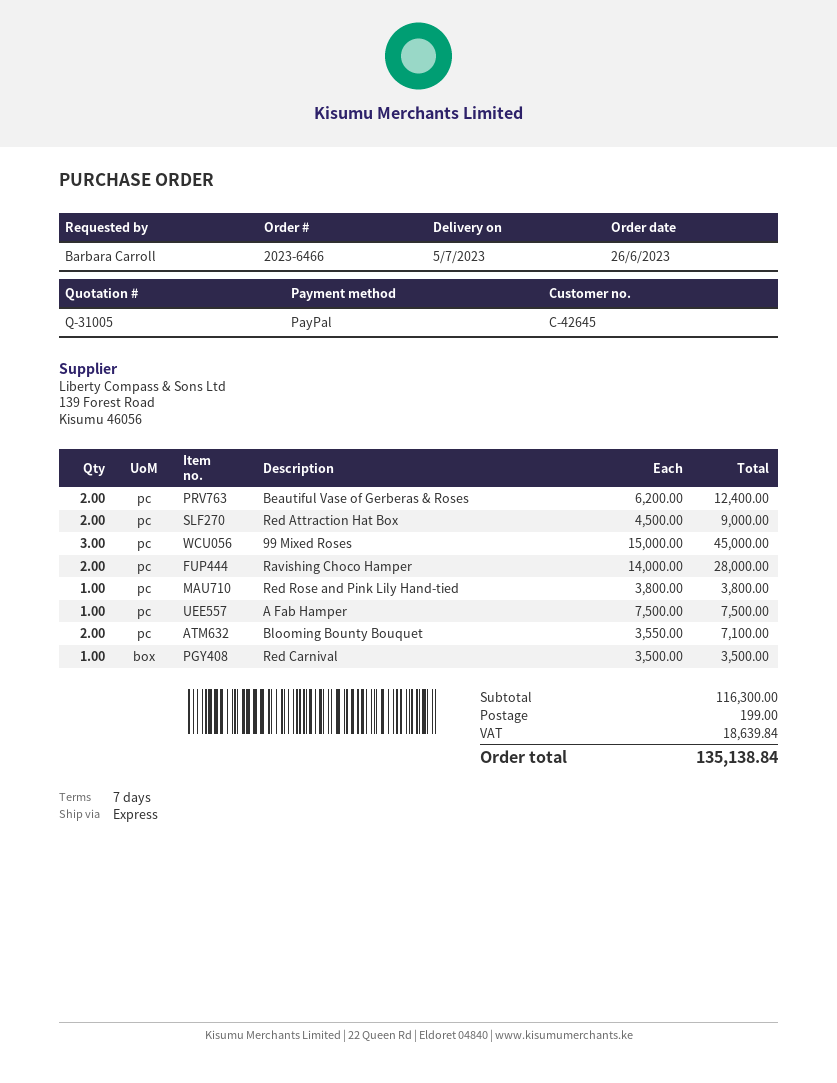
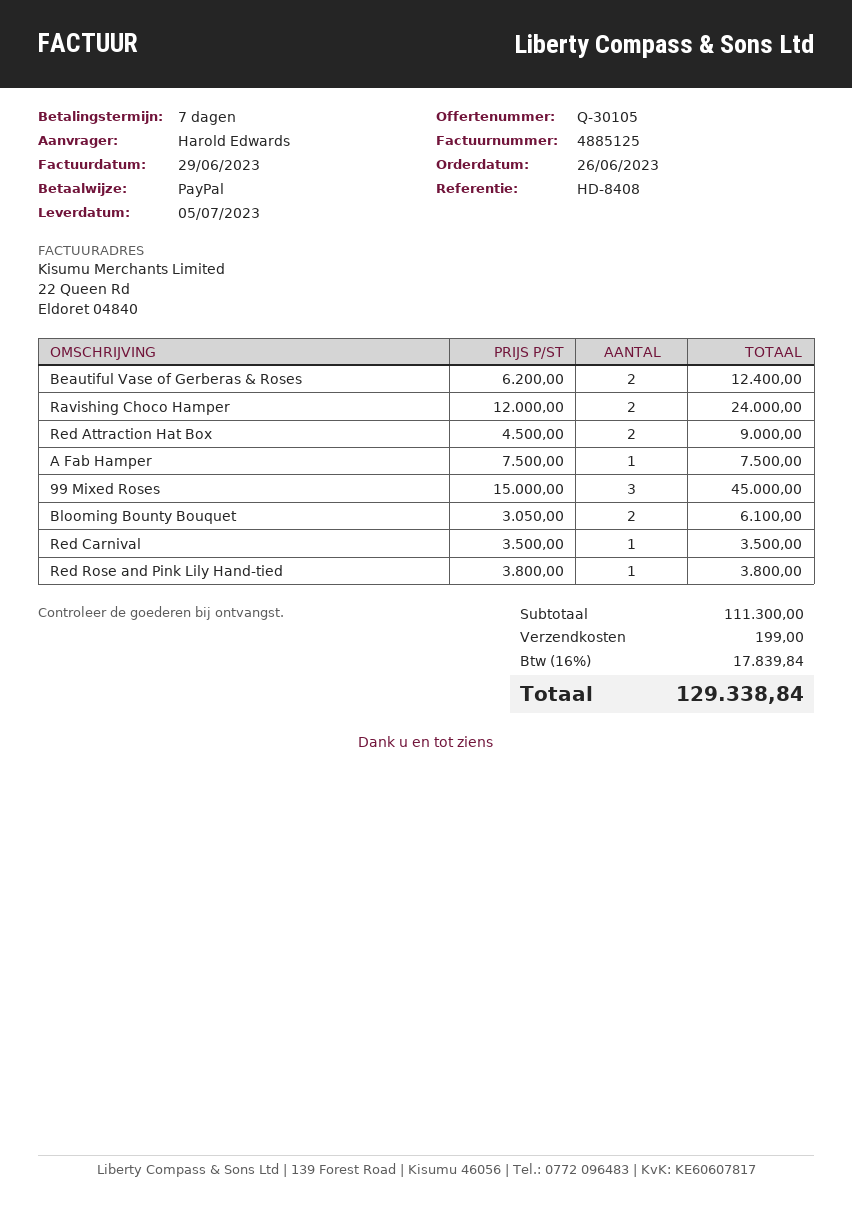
quote number: Q-31005 -> Q-30105
ordered by: Barbara Carroll -> Harold Edwards
Ravishing Choco Hamper: 2 x 14000.00 = 28000.00 -> 2 x 12000.00 = 24000.00
Blooming Bounty Bouquet: 2 x 3550.00 = 7100.00 -> 2 x 3050.00 = 6100.00
subtotal: 116300.00 -> 111300.00
tax: 18639.84 -> 17839.84
total: 135138.84 -> 129338.84

